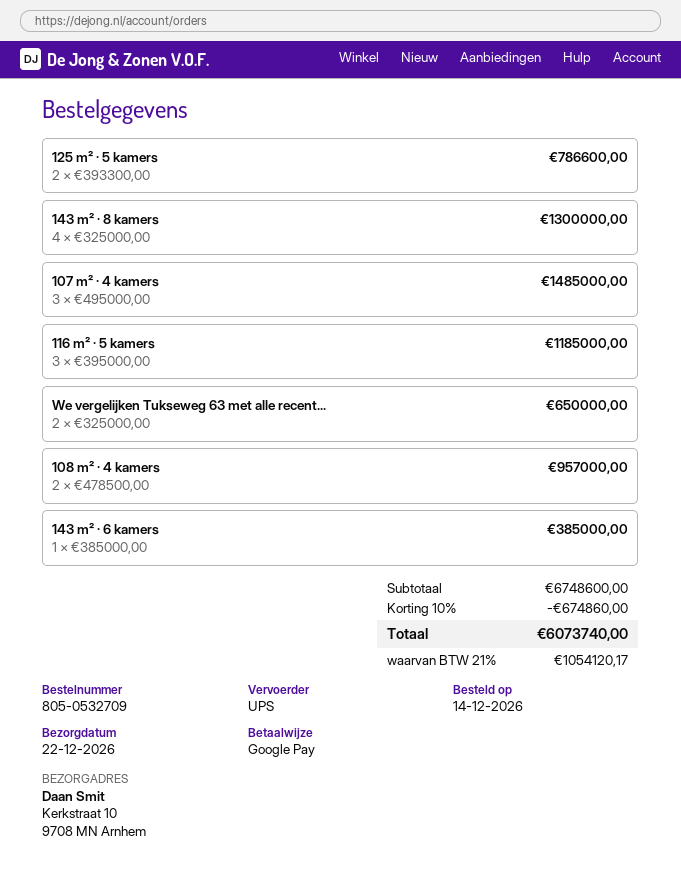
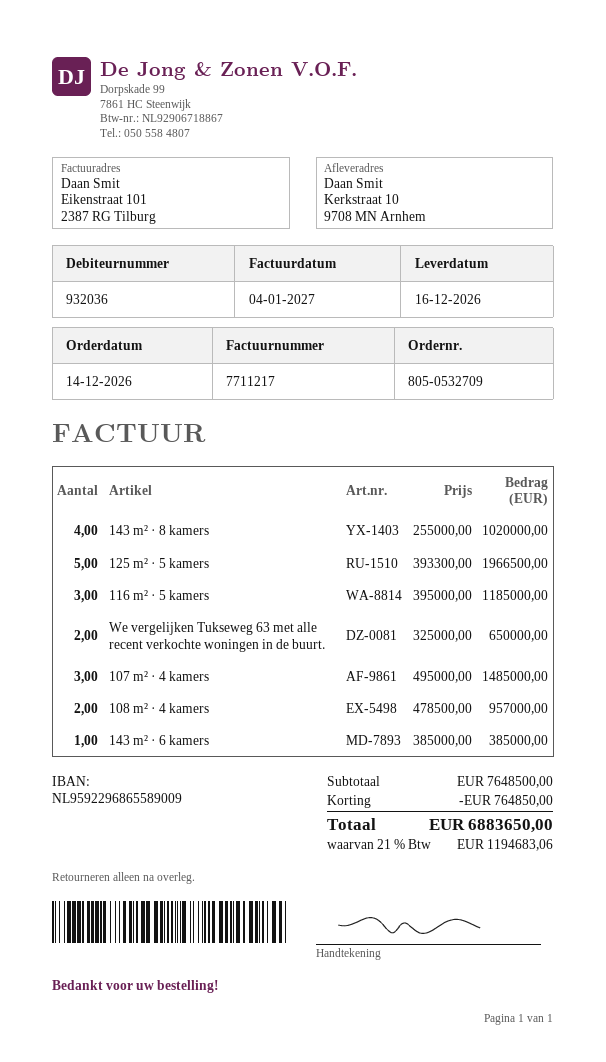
delivery date: 2026-12-22 -> 2026-12-16
125 m² · 5 kamers: 2 x 393300.00 = 786600.00 -> 5 x 393300.00 = 1966500.00
143 m² · 8 kamers: 4 x 325000.00 = 1300000.00 -> 4 x 255000.00 = 1020000.00
subtotal: 6748600.00 -> 7648500.00
discount: 674860.00 -> 764850.00
tax: 21% = 1054120.17 -> 21% = 1194683.06
total: 6073740.00 -> 6883650.00

